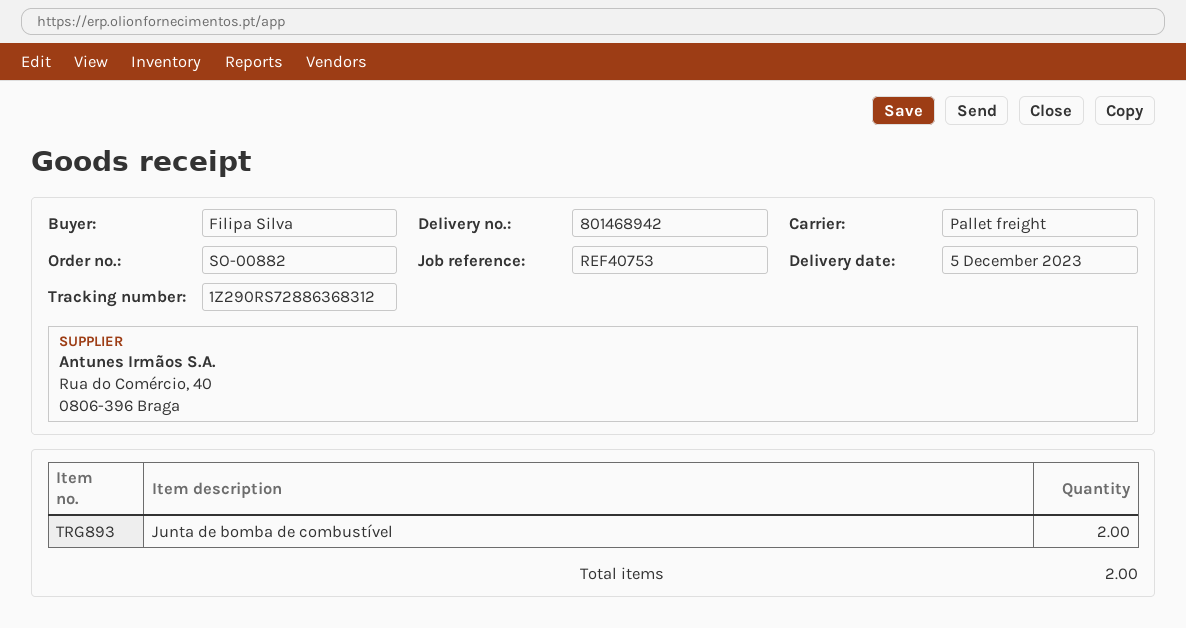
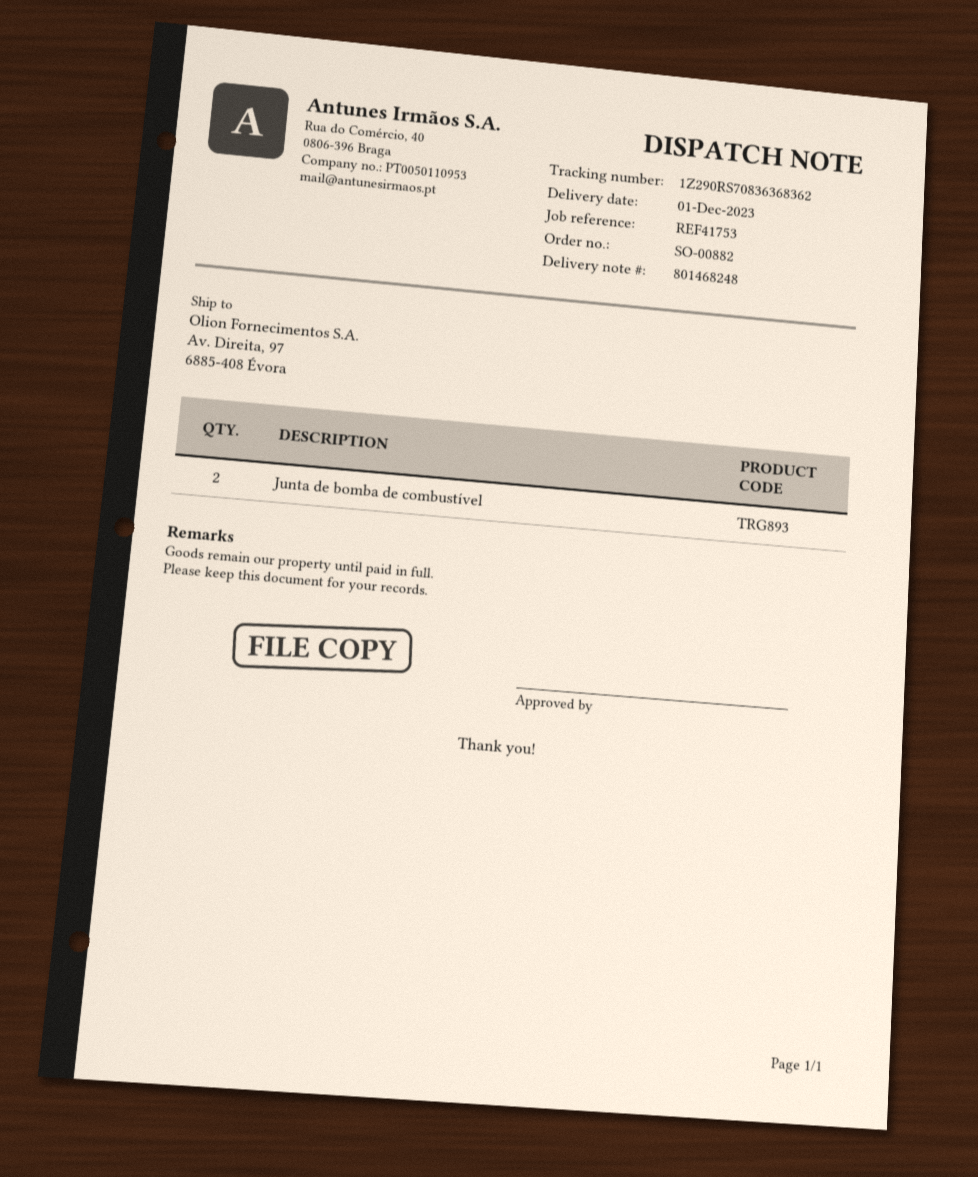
delivery note number: 801468942 -> 801468248
delivery date: 2023-12-05 -> 2023-12-01
reference: REF40753 -> REF41753
tracking number: 1Z290RS72886368312 -> 1Z290RS70836368362

